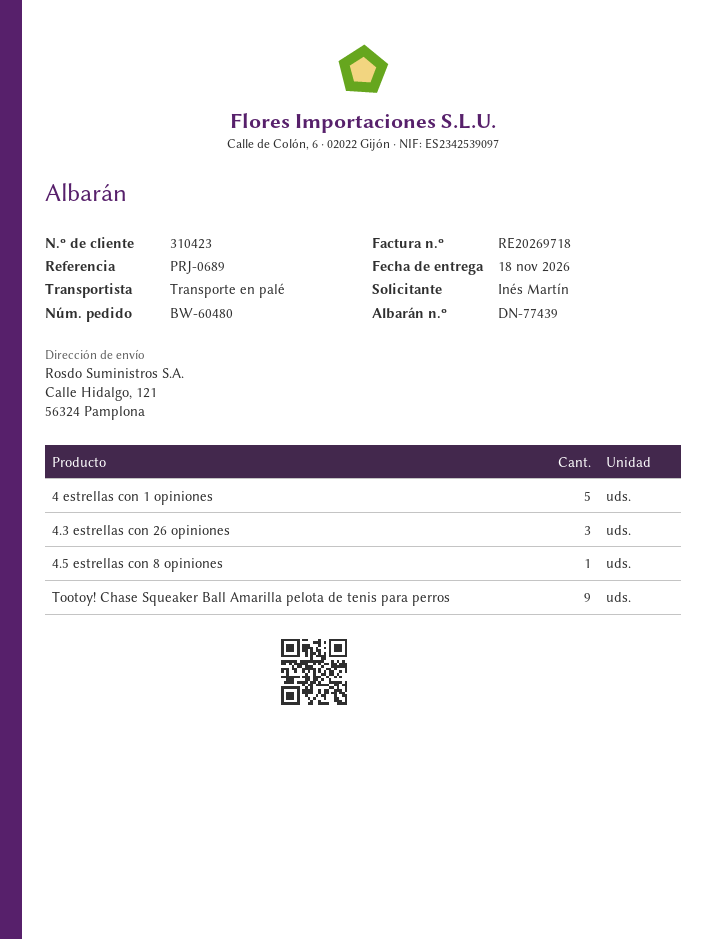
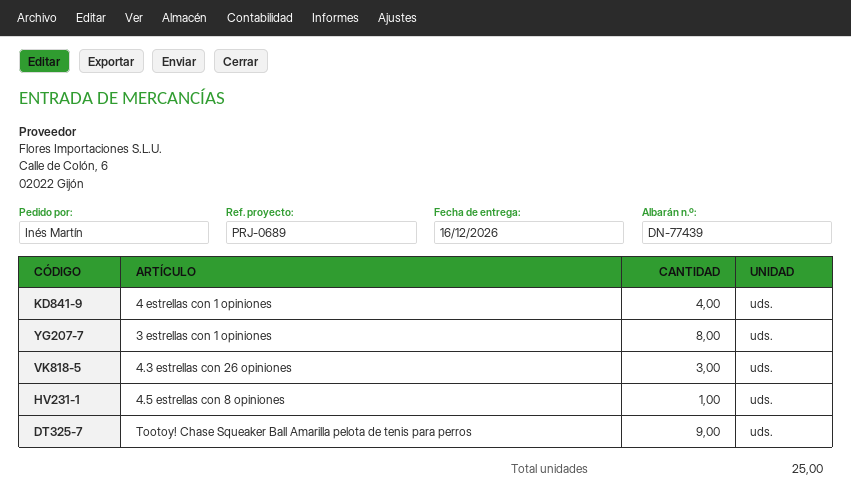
delivery date: 2026-11-18 -> 2026-12-16
4 estrellas con 1 opiniones: 5 -> 4
3 estrellas con 1 opiniones: none -> 8

